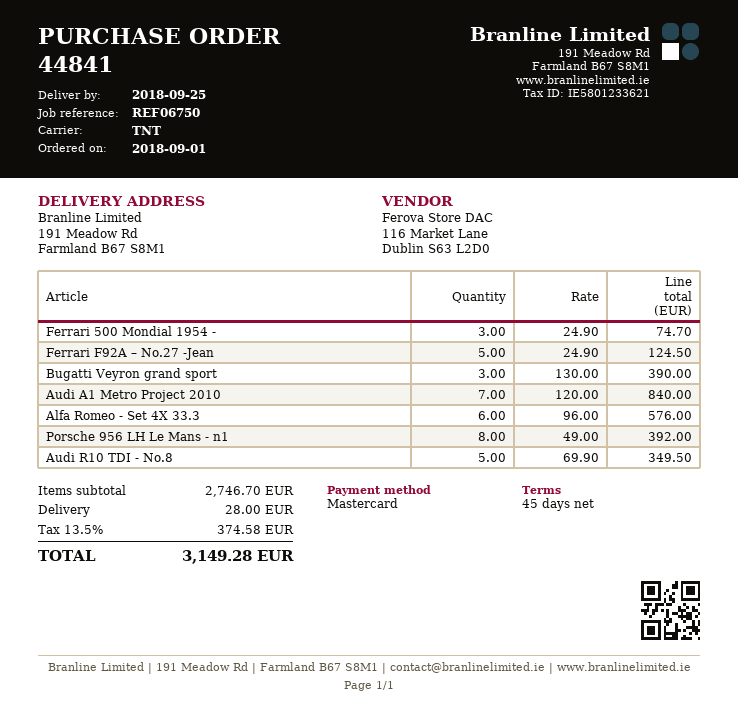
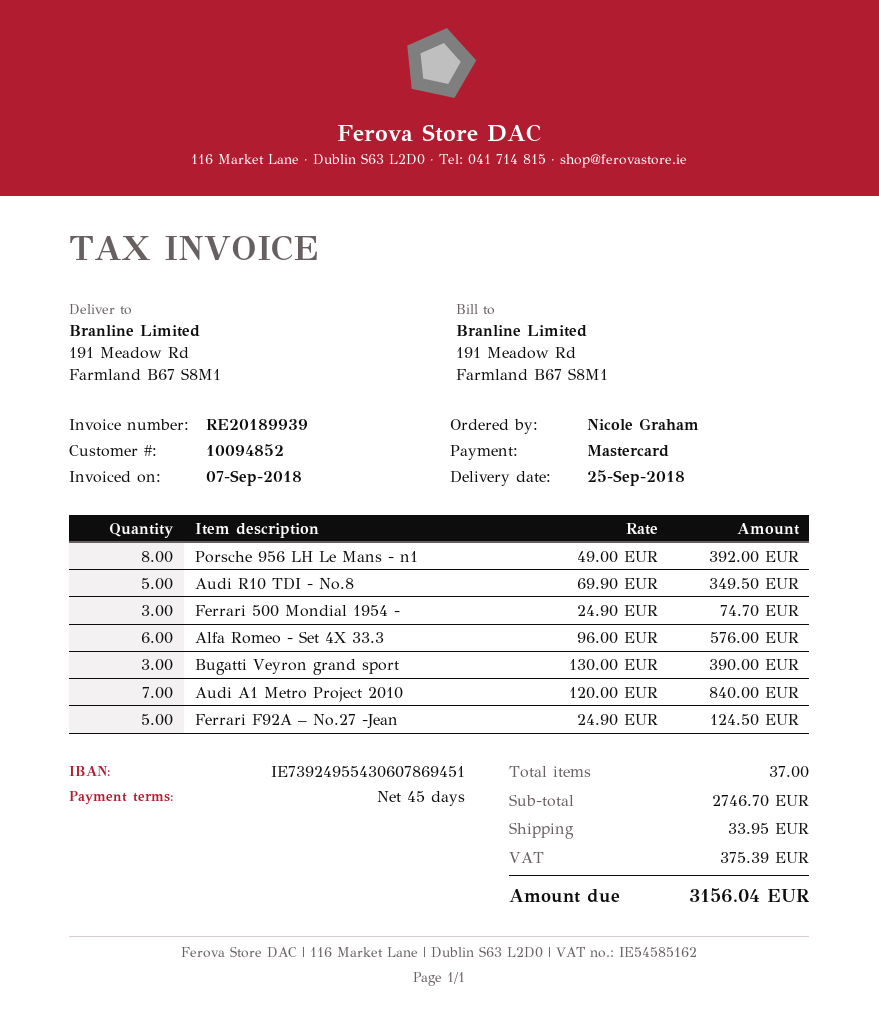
shipping: 28.00 -> 33.95
tax: 374.58 -> 375.39
total: 3149.28 -> 3156.04

